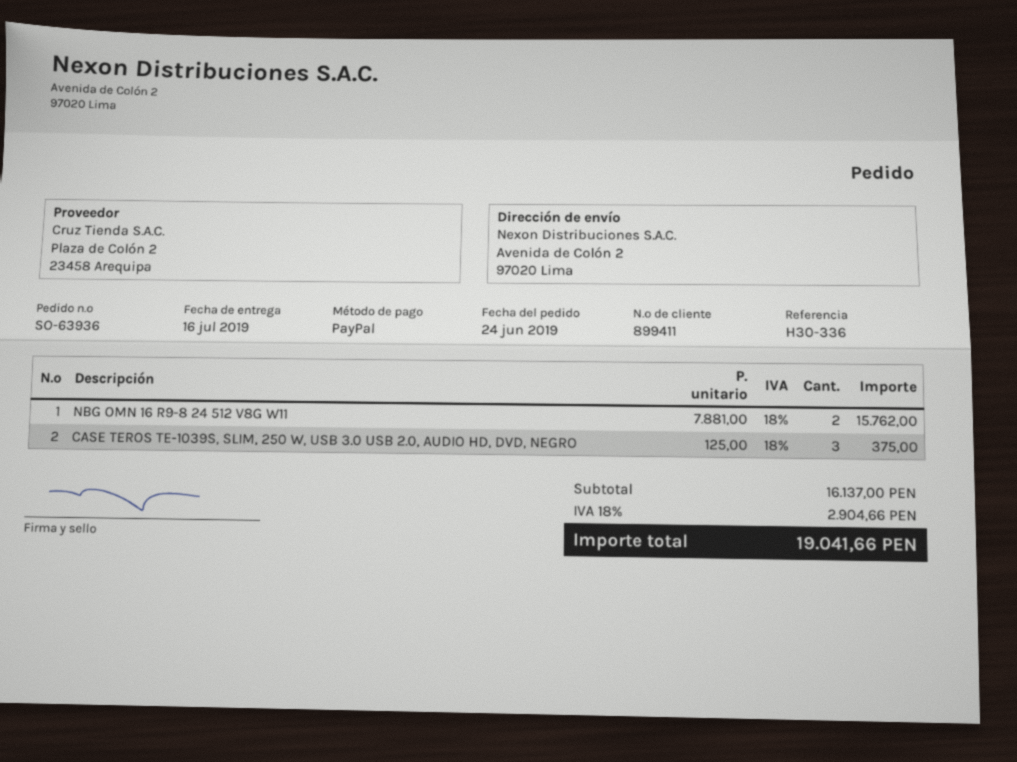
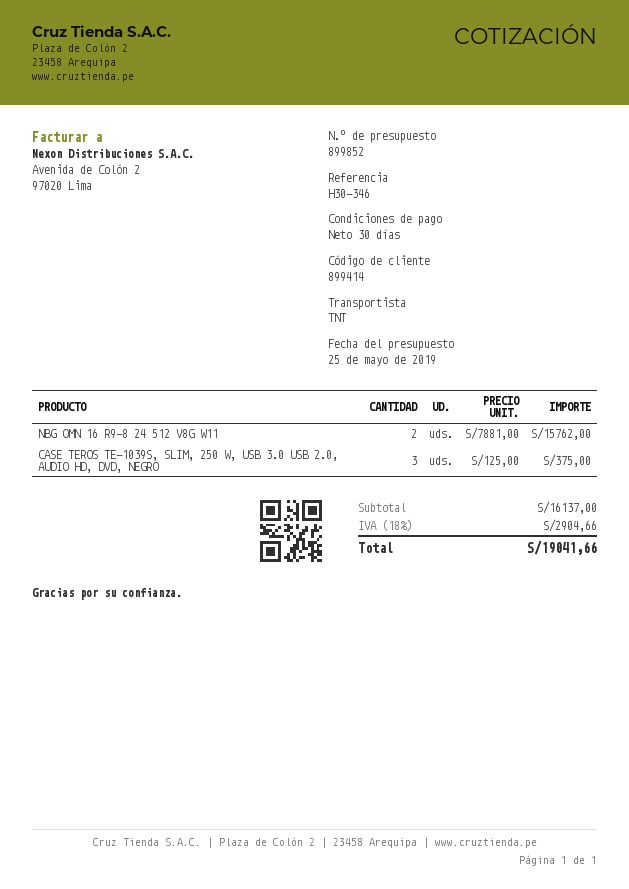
customer number: 899411 -> 899414
reference: H30-336 -> H30-346

